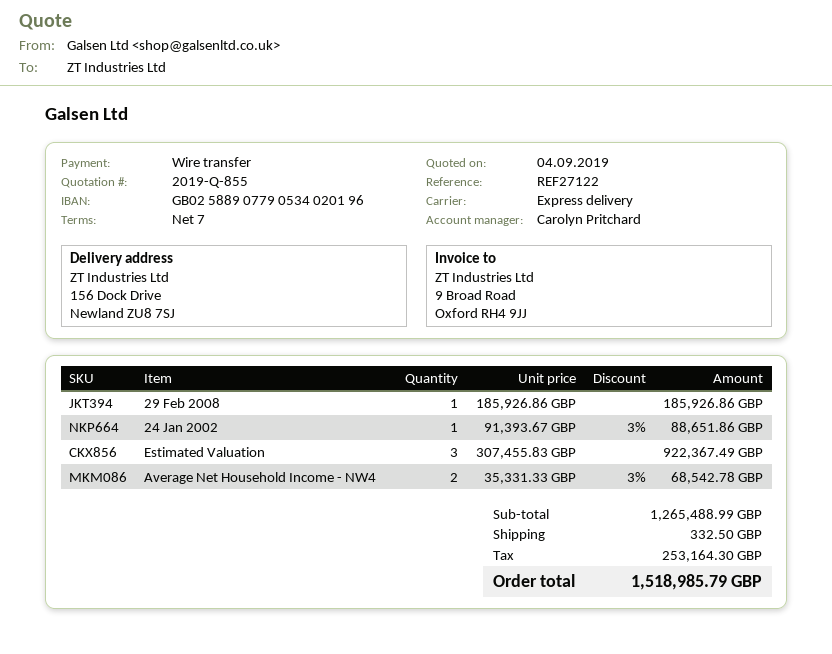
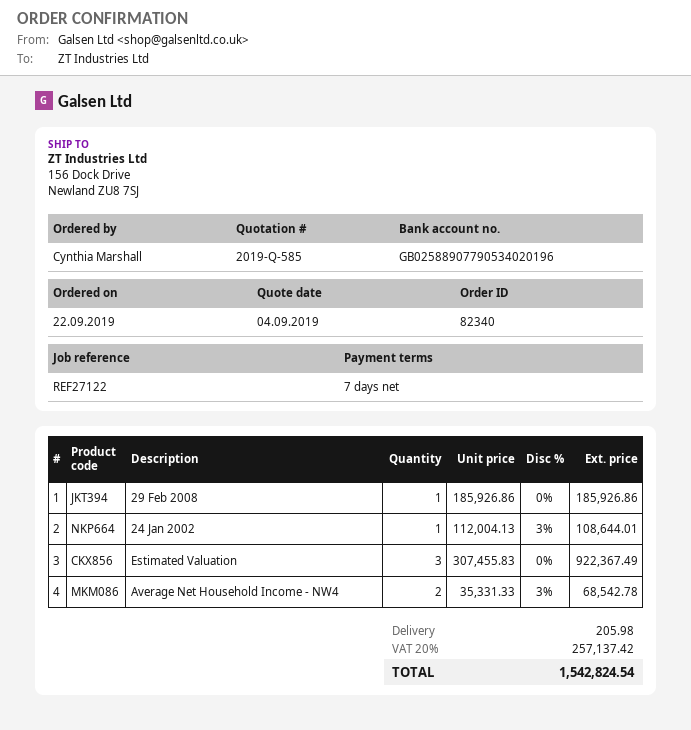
quote number: 2019-Q-855 -> 2019-Q-585
24 Jan 2002: 1 x 91393.67 - 3% = 88651.86 -> 1 x 112004.13 - 3% = 108644.01
shipping: 332.50 -> 205.98
tax: 253164.30 -> 257137.42
total: 1518985.79 -> 1542824.54

